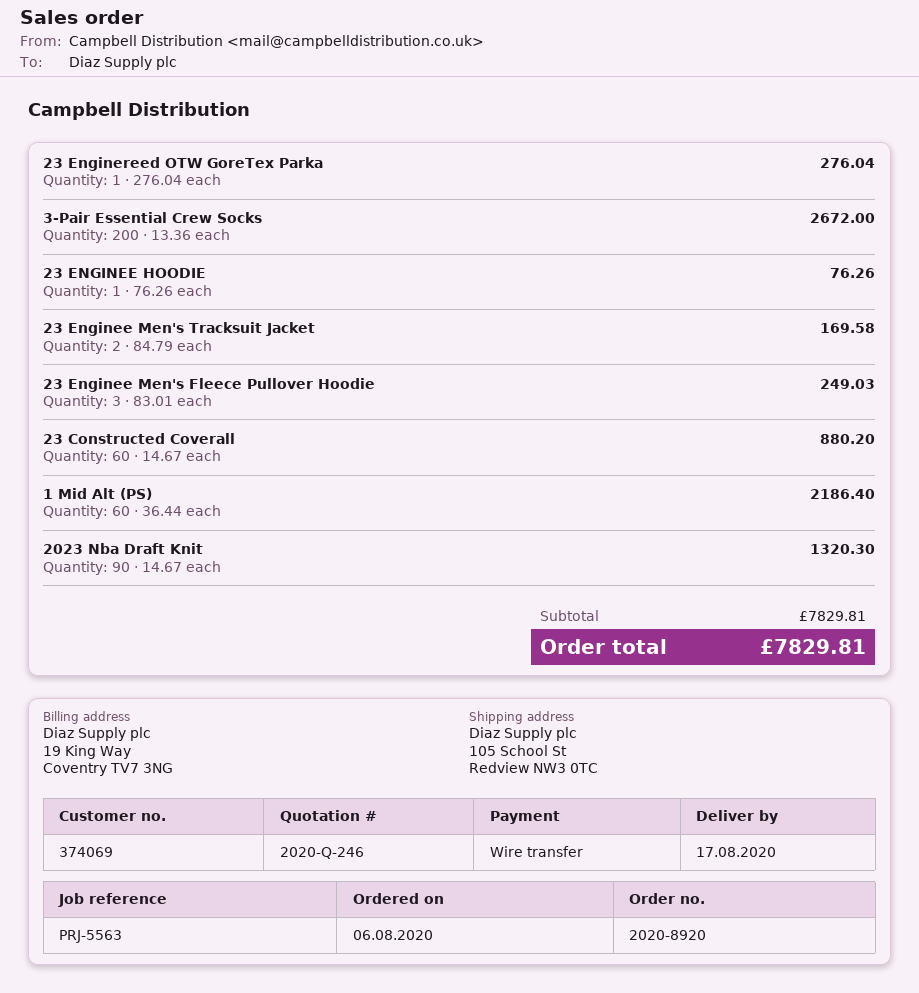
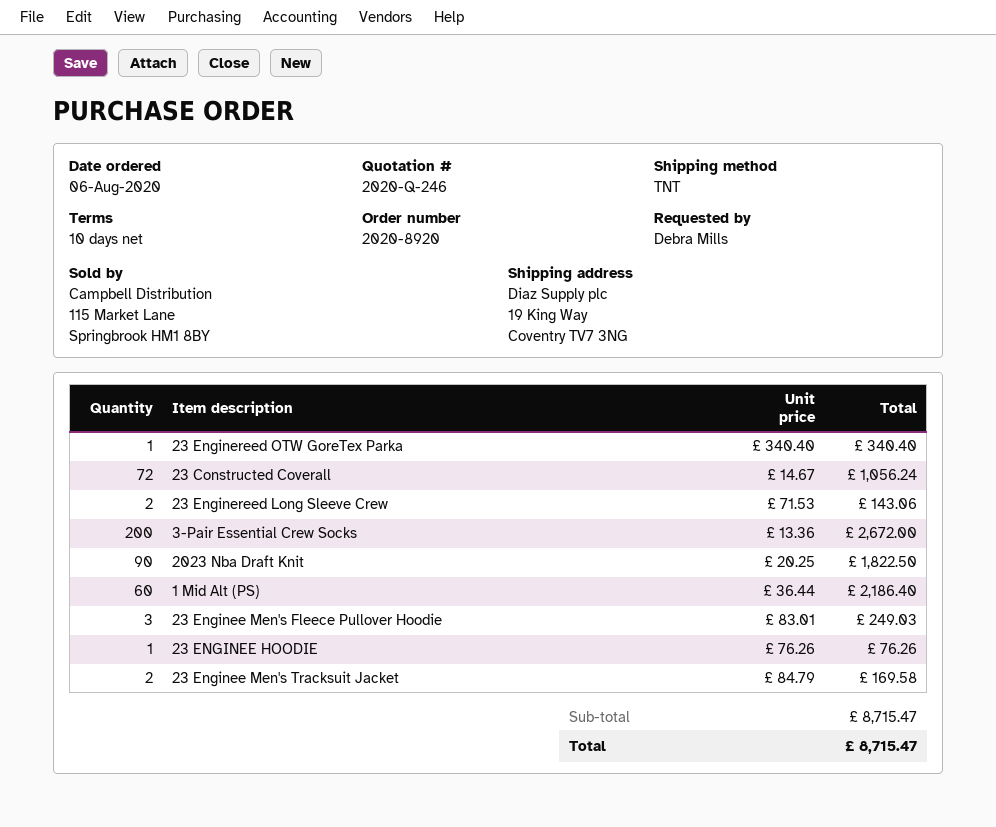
ship to: 105 School St, Redview NW3 0TC -> 19 King Way, Coventry TV7 3NG
23 Enginereed OTW GoreTex Parka: 1 x 276.04 = 276.04 -> 1 x 340.40 = 340.40
23 Constructed Coverall: 60 x 14.67 = 880.20 -> 72 x 14.67 = 1056.24
2023 Nba Draft Knit: 90 x 14.67 = 1320.30 -> 90 x 20.25 = 1822.50
23 Enginereed Long Sleeve Crew: none -> 2 x 71.53 = 143.06
subtotal: 7829.81 -> 8715.47
total: 7829.81 -> 8715.47

